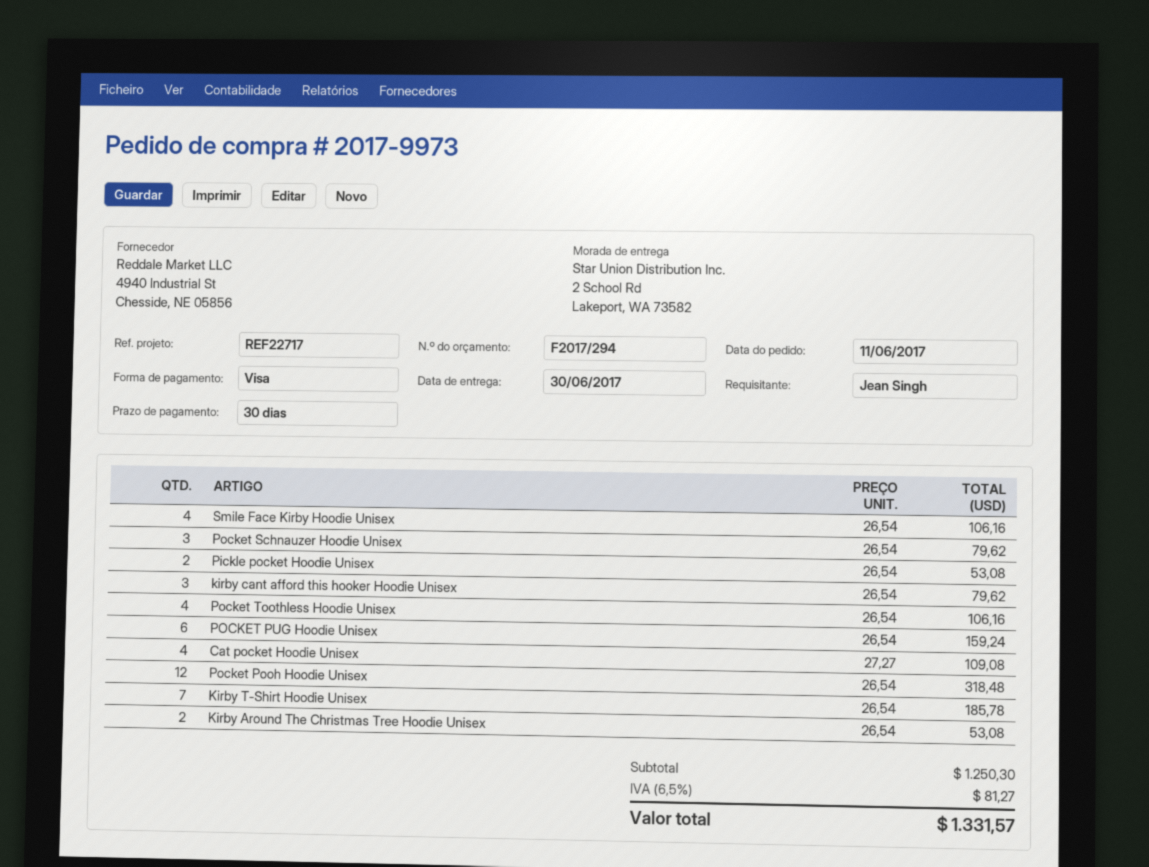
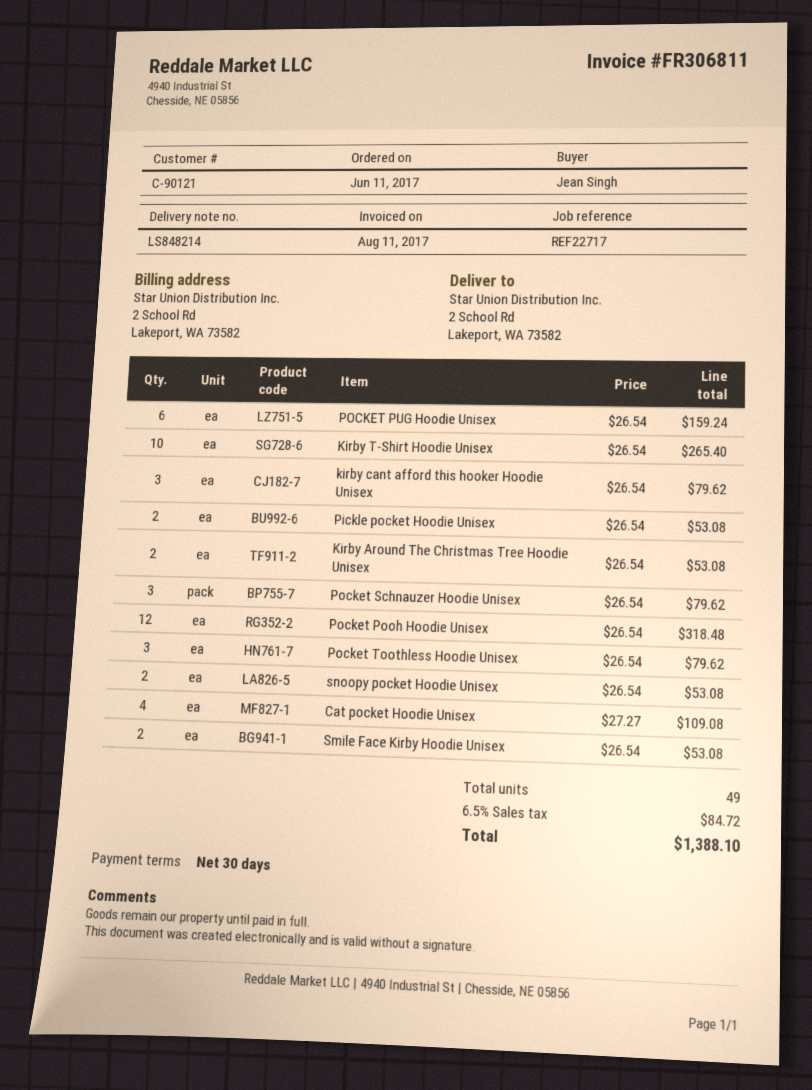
Smile Face Kirby Hoodie Unisex: 4 x 26.54 = 106.16 -> 2 x 26.54 = 53.08
Pocket Toothless Hoodie Unisex: 4 x 26.54 = 106.16 -> 3 x 26.54 = 79.62
Kirby T-Shirt Hoodie Unisex: 7 x 26.54 = 185.78 -> 10 x 26.54 = 265.40
snoopy pocket Hoodie Unisex: none -> 2 x 26.54 = 53.08
tax: 6.5% = 81.27 -> 6.5% = 84.72
total: 1331.57 -> 1388.10

